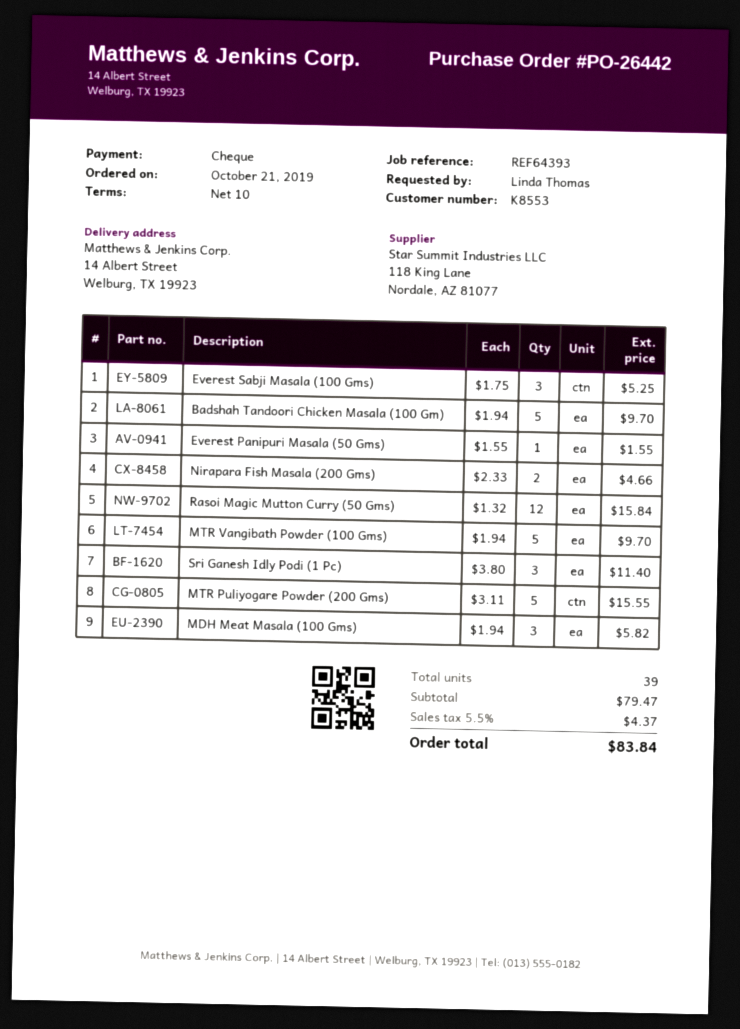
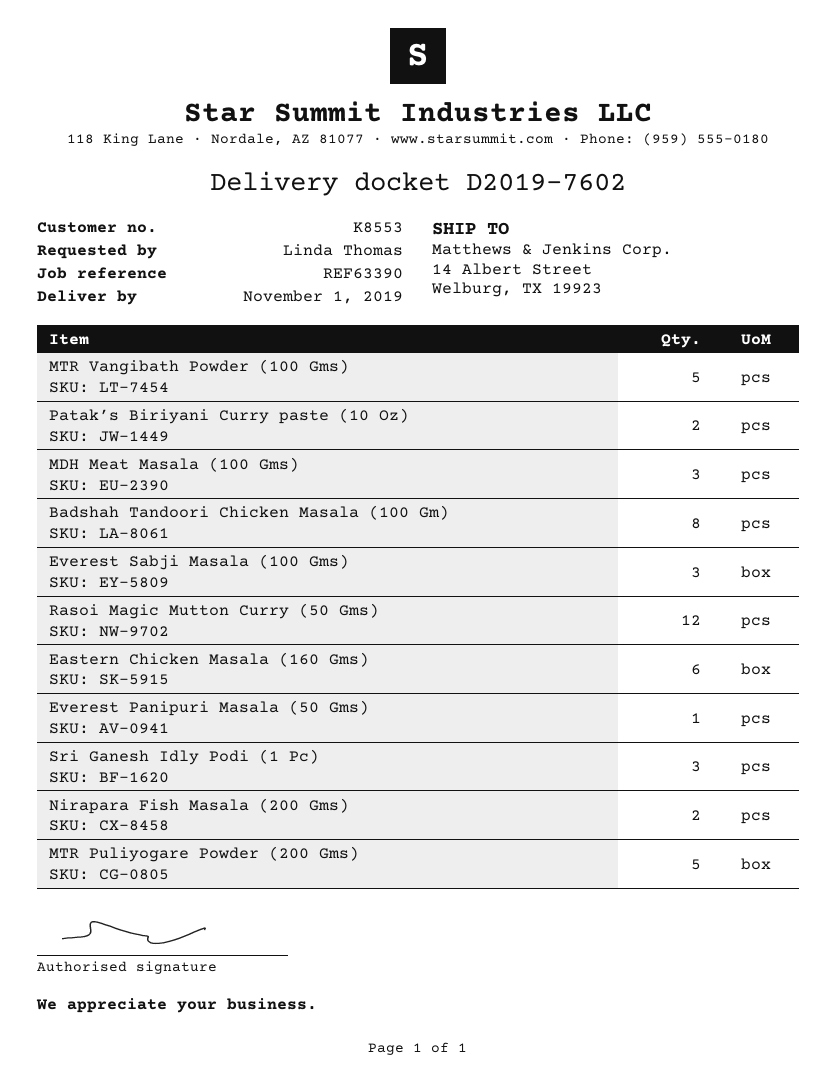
reference: REF64393 -> REF63390
Badshah Tandoori Chicken Masala (100 Gm): 5 -> 8
Patak’s Biriyani Curry paste (10 Oz): none -> 2
Eastern Chicken Masala (160 Gms): none -> 6

